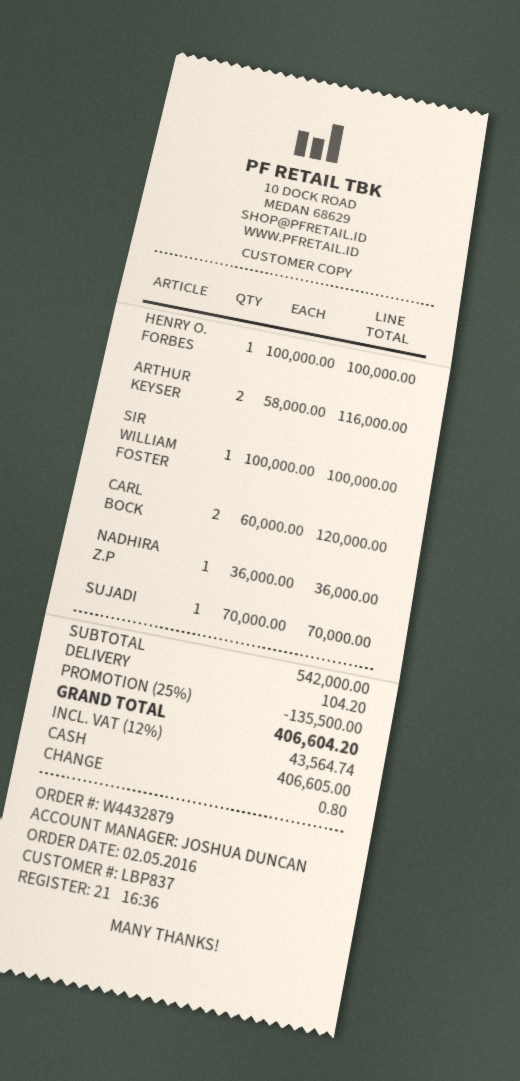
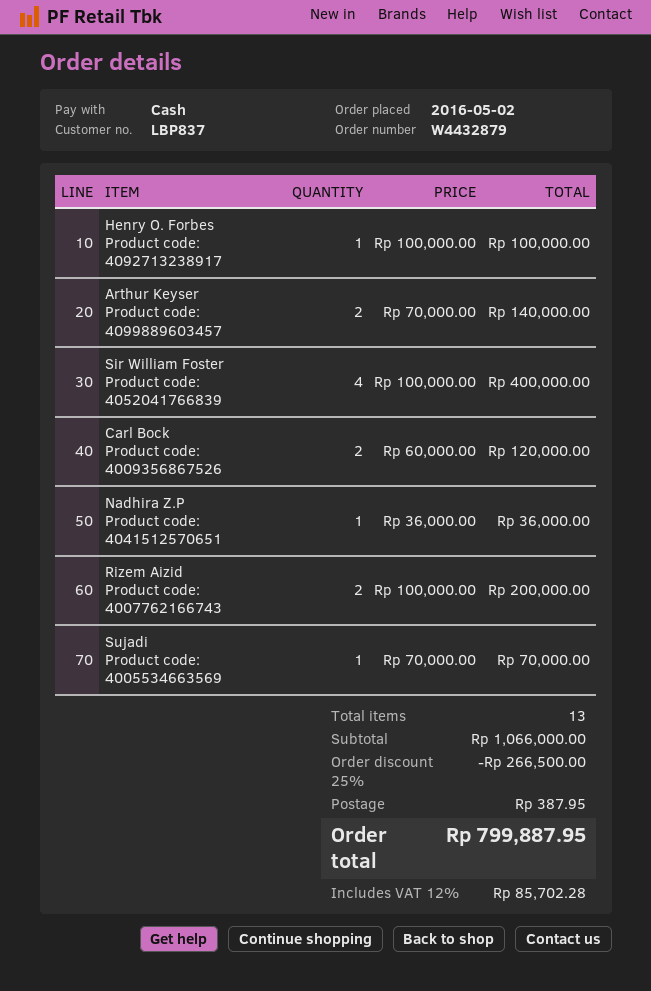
ARTHUR KEYSER: 2 x 58000.00 = 116000.00 -> 2 x 70000.00 = 140000.00
SIR WILLIAM FOSTER: 1 x 100000.00 = 100000.00 -> 4 x 100000.00 = 400000.00
Rizem Aizid: none -> 2 x 100000.00 = 200000.00
subtotal: 542000.00 -> 1066000.00
discount: 25% = 135500.00 -> 25% = 266500.00
shipping: 104.20 -> 387.95
tax: 12% = 43564.74 -> 12% = 85702.28
total: 406604.20 -> 799887.95

